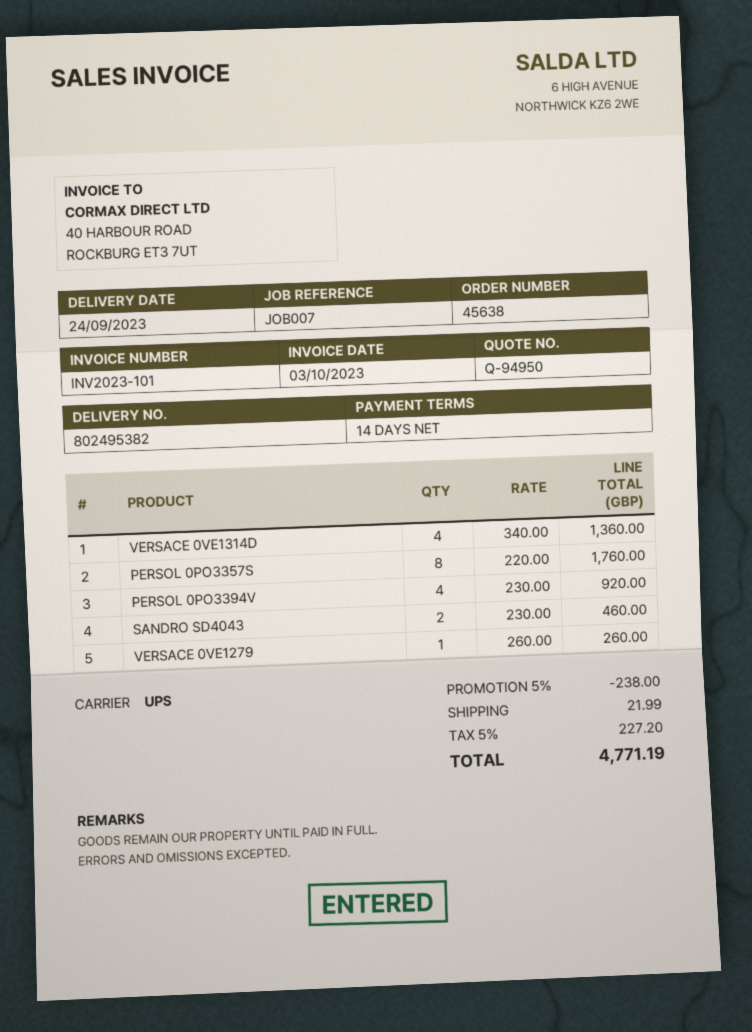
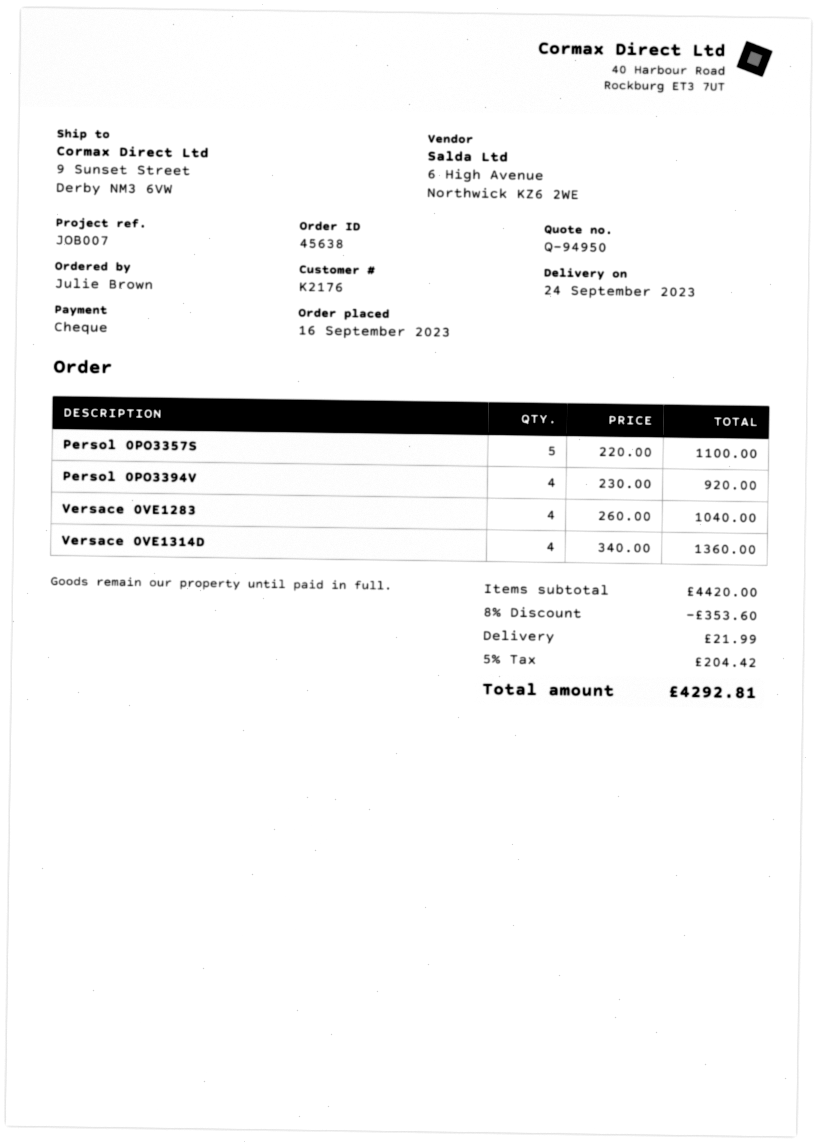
PERSOL 0PO3357S: 8 x 220.00 = 1760.00 -> 5 x 220.00 = 1100.00
SANDRO SD4043: 2 x 230.00 = 460.00 -> none
VERSACE 0VE1279: 1 x 260.00 = 260.00 -> none
Versace 0VE1283: none -> 4 x 260.00 = 1040.00
discount: 5% = 238.00 -> 8% = 353.60
tax: 5% = 227.20 -> 5% = 204.42
total: 4771.19 -> 4292.81

